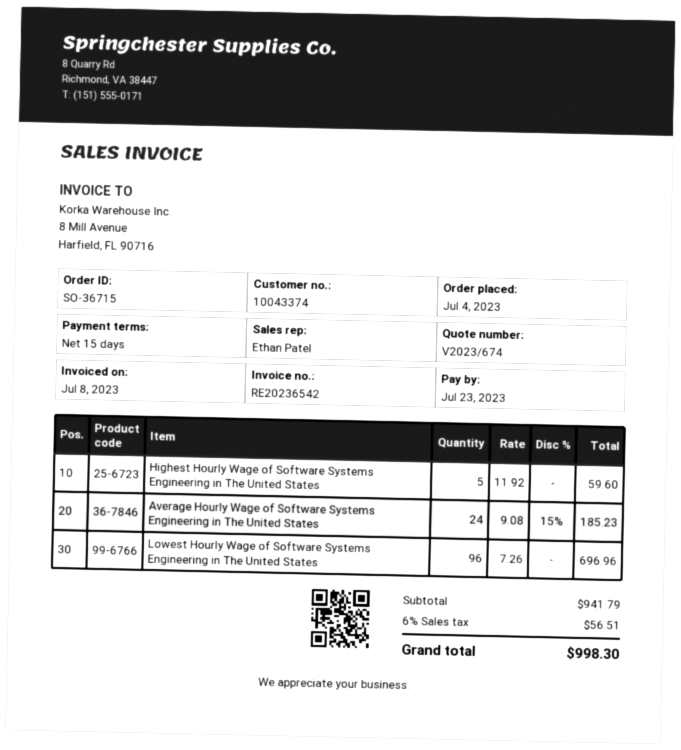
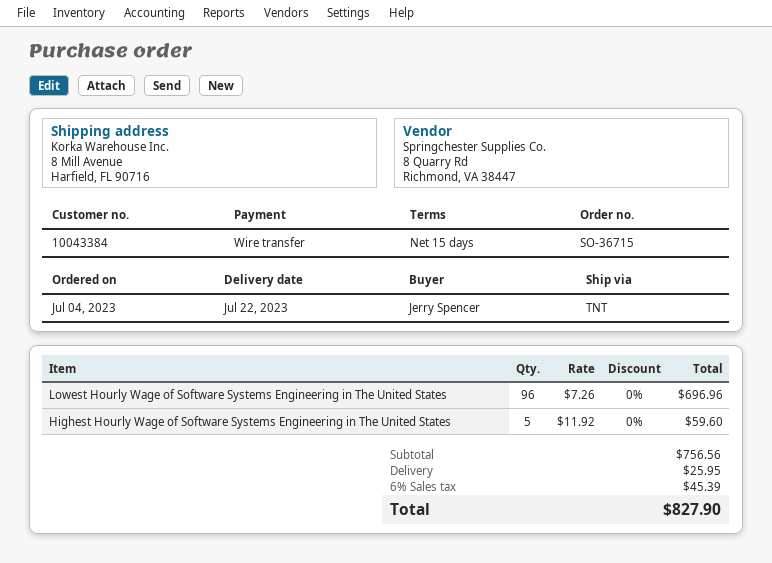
customer number: 10043374 -> 10043384
Average Hourly Wage of Software Systems Engineering in The United States: 24 x 9.08 - 15% = 185.23 -> none
subtotal: 941.79 -> 756.56
shipping: none -> 25.95
tax: 6% = 56.51 -> 6% = 45.39
total: 998.30 -> 827.90

